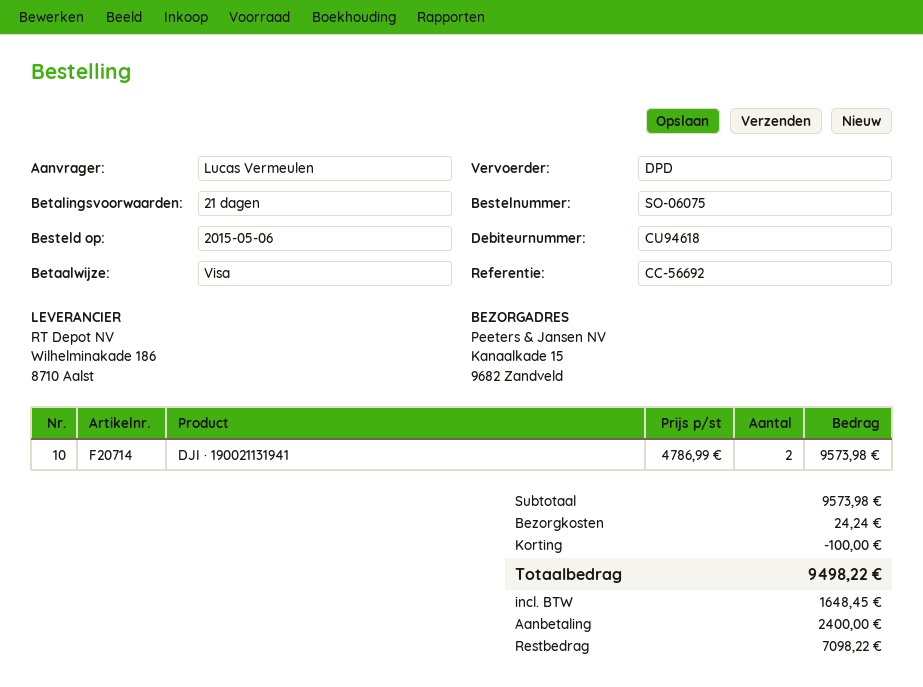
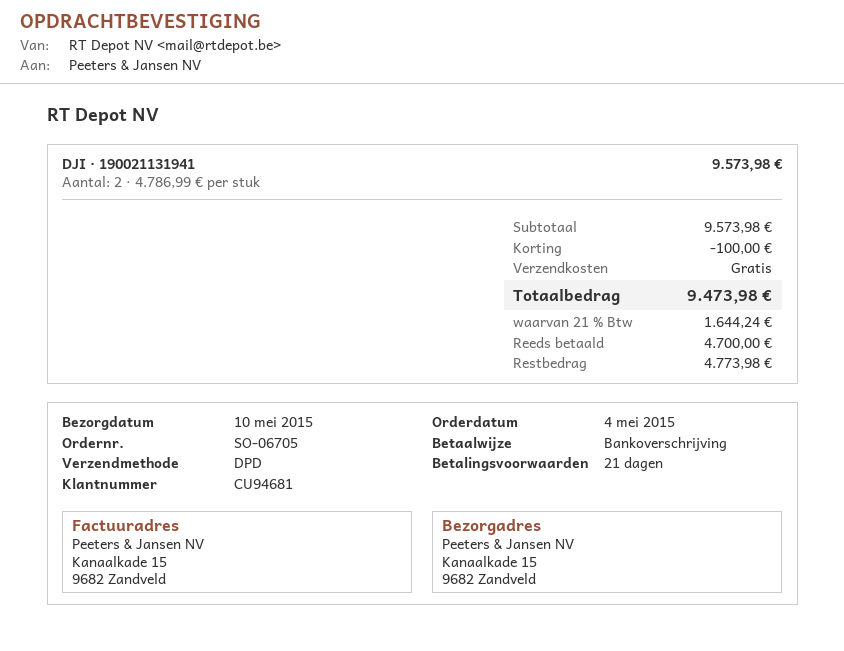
order number: SO-06075 -> SO-06705
order date: 2015-05-06 -> 2015-05-04
customer number: CU94618 -> CU94681
payment method: Visa -> bank transfer
shipping: 24.24 -> 0.00
tax: 1648.45 -> 1644.24
total: 9498.22 -> 9473.98
deposit: 2400.00 -> 4700.00
balance: 7098.22 -> 4773.98

